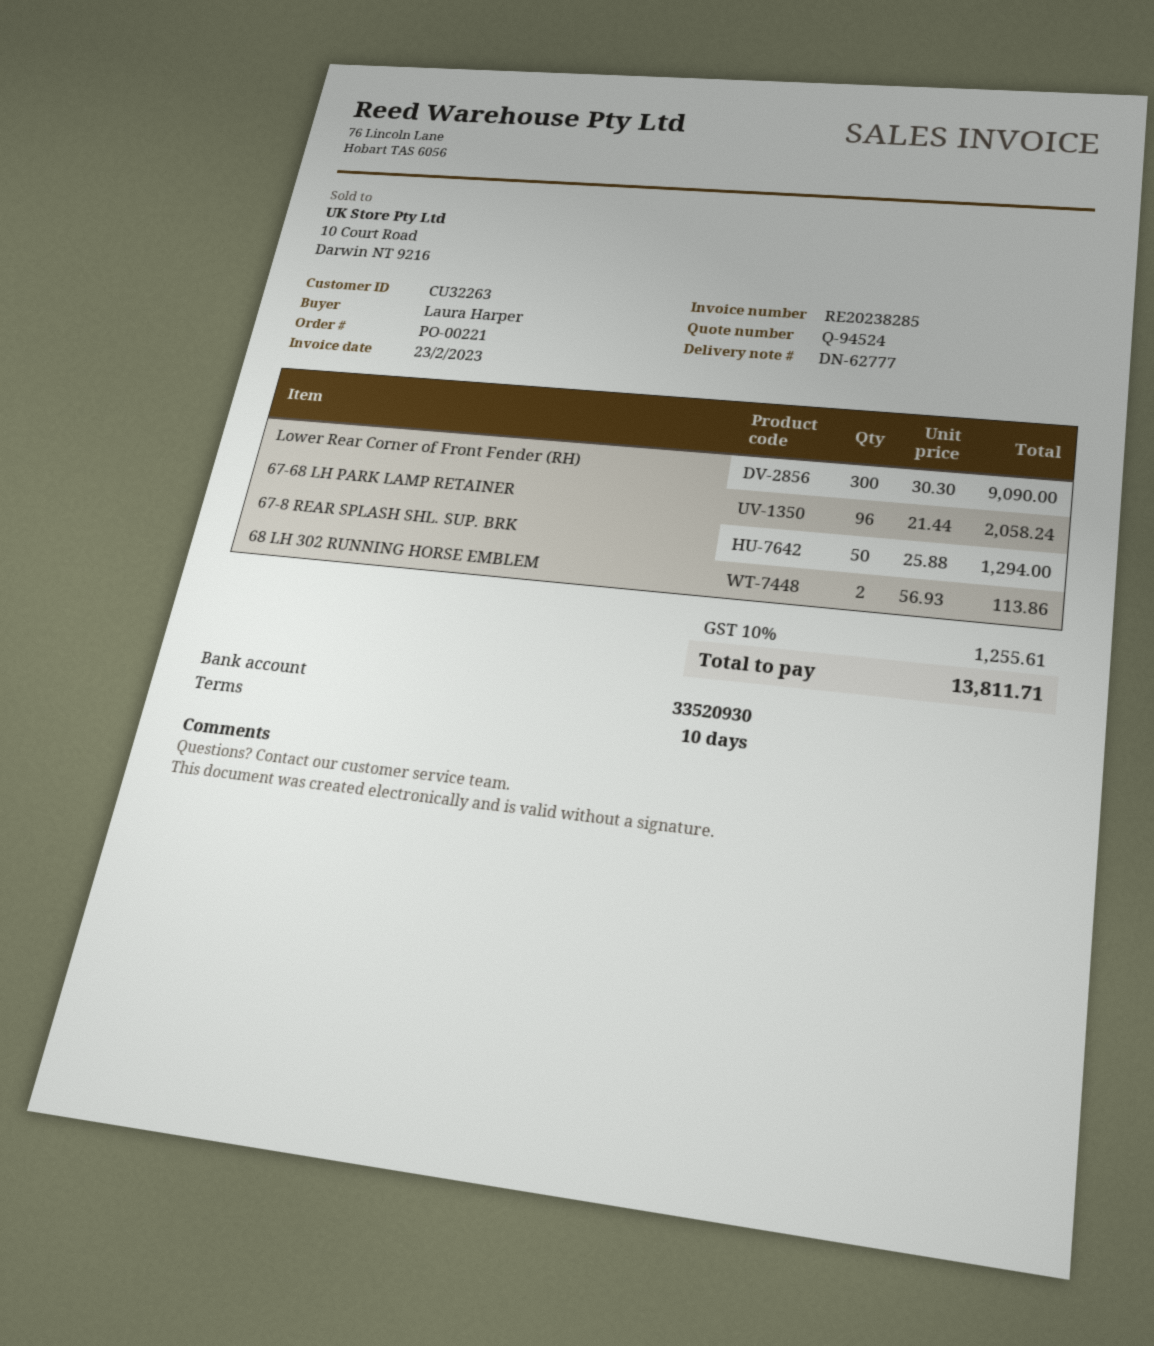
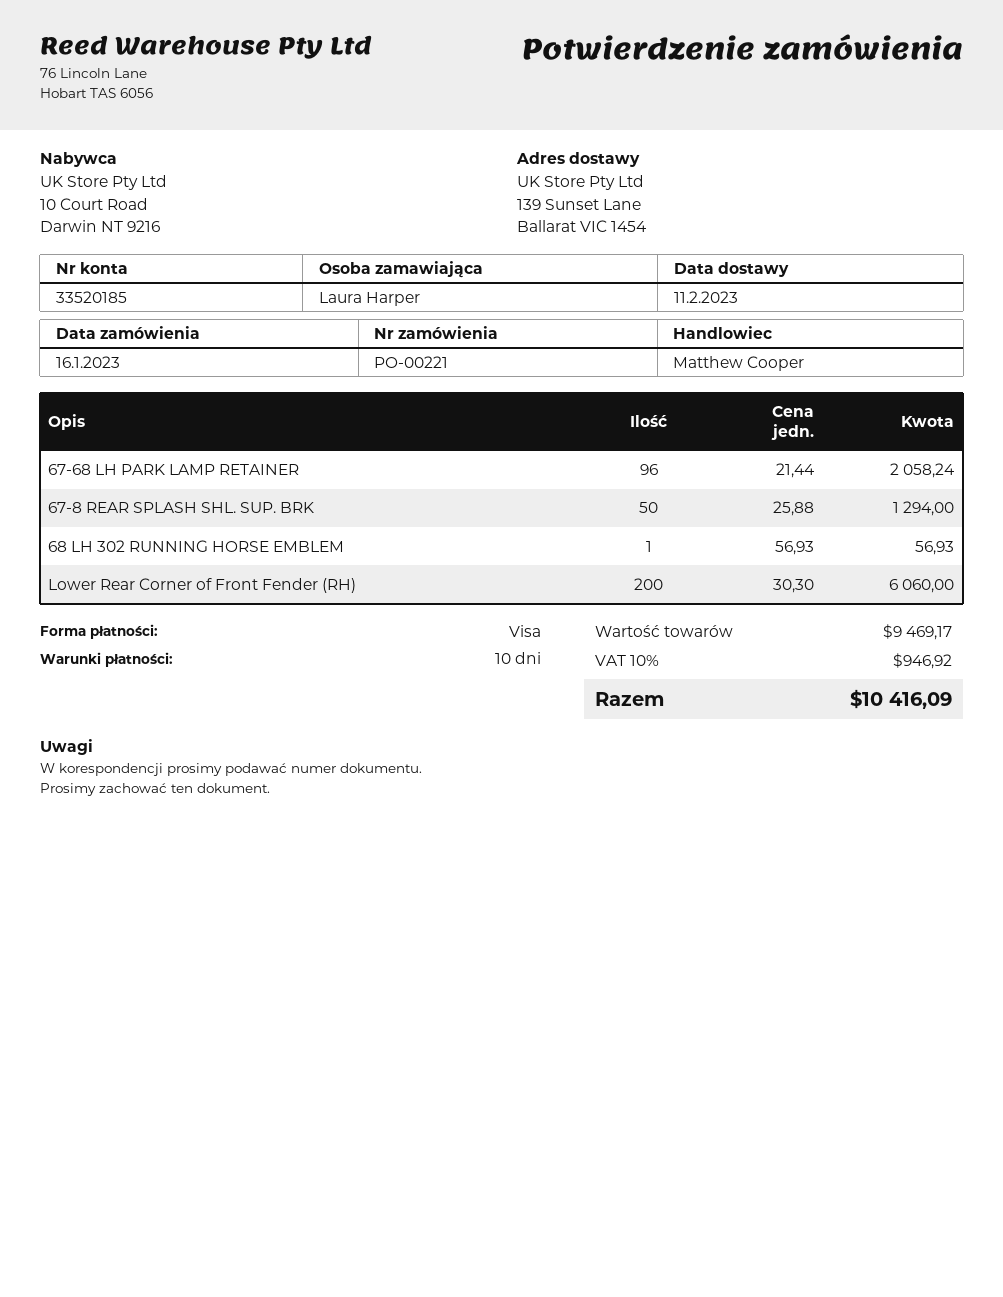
bank account: 33520930 -> 33520185
Lower Rear Corner of Front Fender (RH): 300 x 30.30 = 9090.00 -> 200 x 30.30 = 6060.00
68 LH 302 RUNNING HORSE EMBLEM: 2 x 56.93 = 113.86 -> 1 x 56.93 = 56.93
tax: 10% = 1255.61 -> 10% = 946.92
total: 13811.71 -> 10416.09

